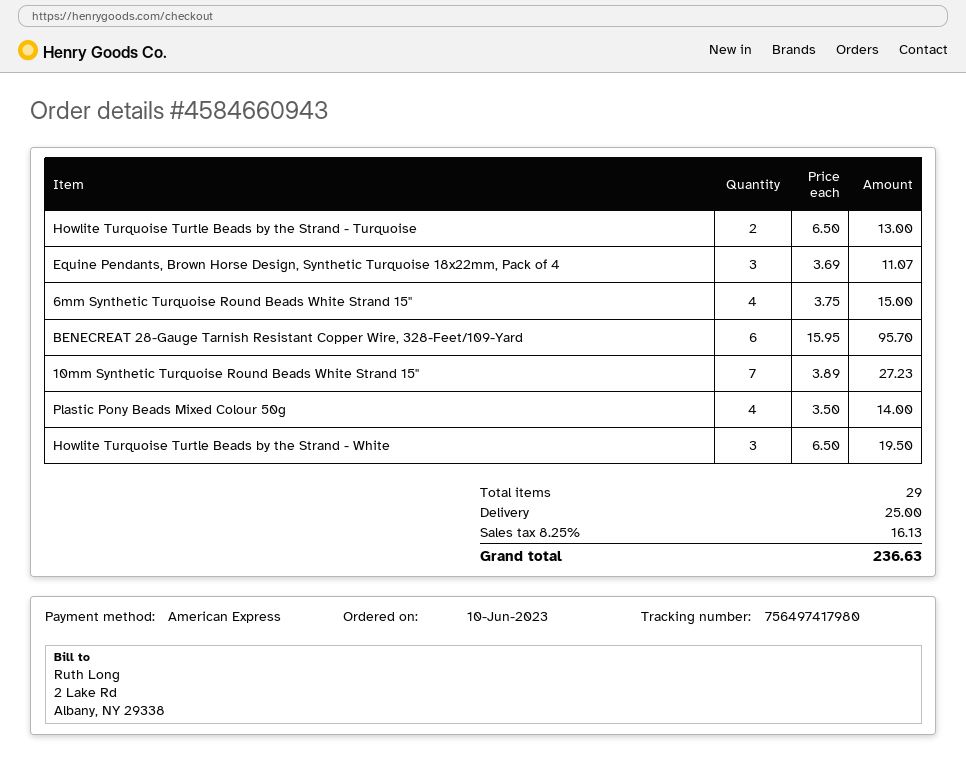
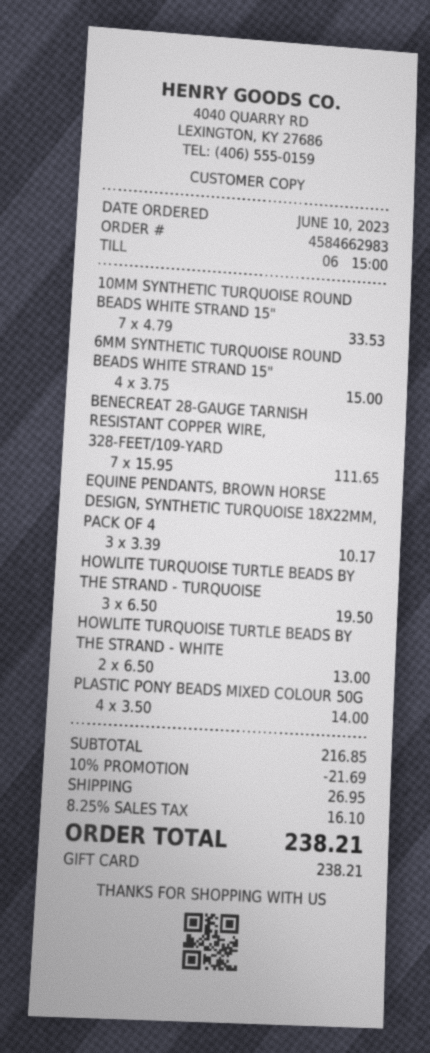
order number: 4584660943 -> 4584662983
payment method: American Express -> gift card
Howlite Turquoise Turtle Beads by the Strand - Turquoise: 2 x 6.50 = 13.00 -> 3 x 6.50 = 19.50
Equine Pendants, Brown Horse Design, Synthetic Turquoise 18x22mm, Pack of 4: 3 x 3.69 = 11.07 -> 3 x 3.39 = 10.17
BENECREAT 28-Gauge Tarnish Resistant Copper Wire, 328-Feet/109-Yard: 6 x 15.95 = 95.70 -> 7 x 15.95 = 111.65
10mm Synthetic Turquoise Round Beads White Strand 15": 7 x 3.89 = 27.23 -> 7 x 4.79 = 33.53
Howlite Turquoise Turtle Beads by the Strand - White: 3 x 6.50 = 19.50 -> 2 x 6.50 = 13.00
discount: none -> 10% = 21.69
shipping: 25.00 -> 26.95
tax: 8.25% = 16.13 -> 8.25% = 16.10
total: 236.63 -> 238.21

